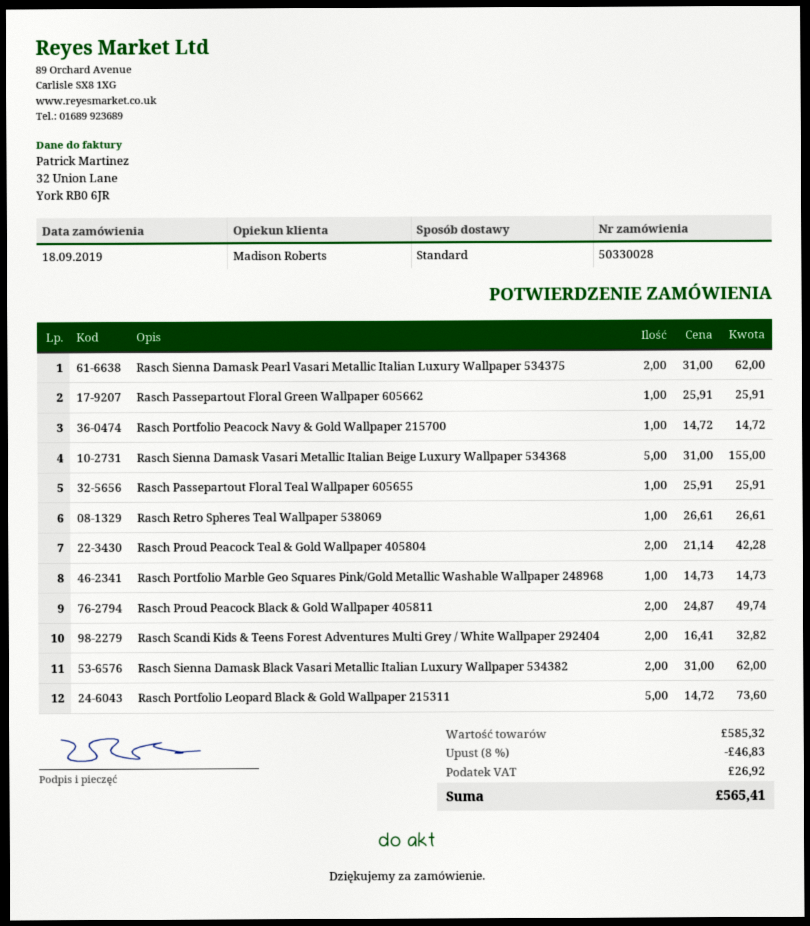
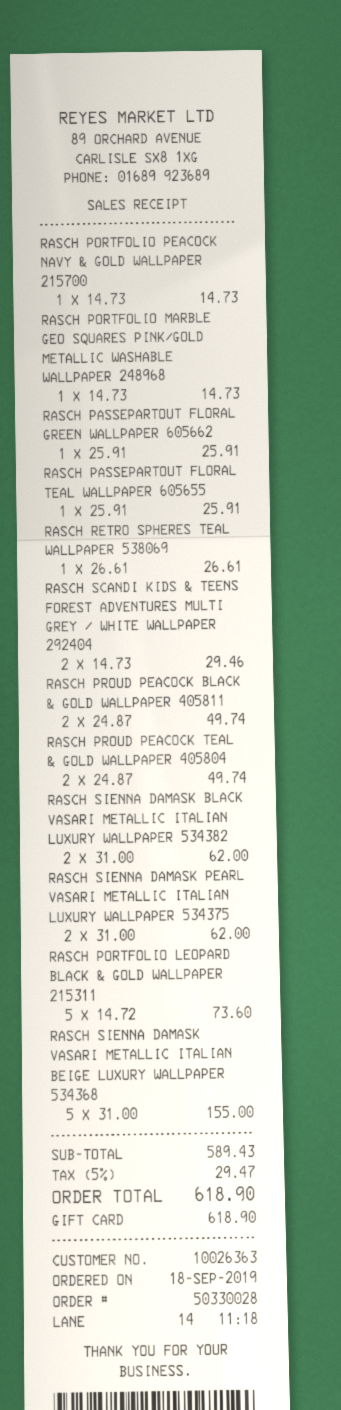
Rasch Portfolio Peacock Navy & Gold Wallpaper 215700: 1 x 14.72 = 14.72 -> 1 x 14.73 = 14.73
Rasch Proud Peacock Teal & Gold Wallpaper 405804: 2 x 21.14 = 42.28 -> 2 x 24.87 = 49.74
Rasch Scandi Kids & Teens Forest Adventures Multi Grey / White Wallpaper 292404: 2 x 16.41 = 32.82 -> 2 x 14.73 = 29.46
subtotal: 585.32 -> 589.43
discount: 8% = 46.83 -> none
tax: 26.92 -> 29.47
total: 565.41 -> 618.90

